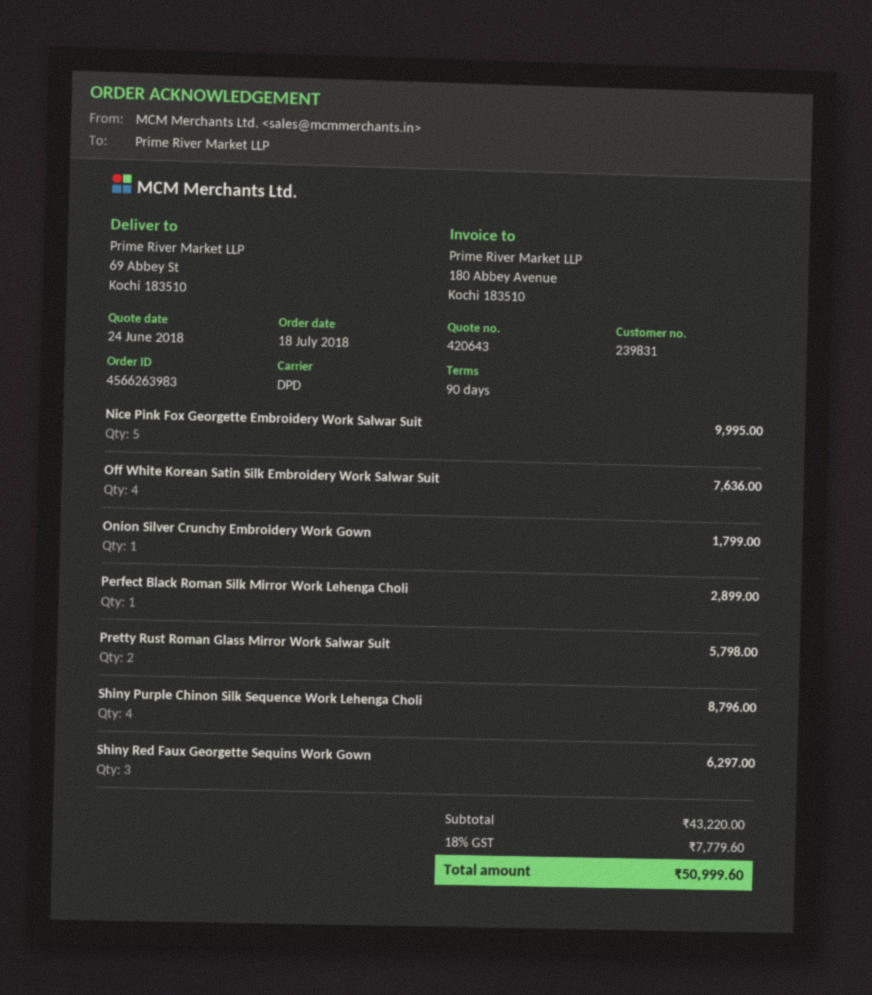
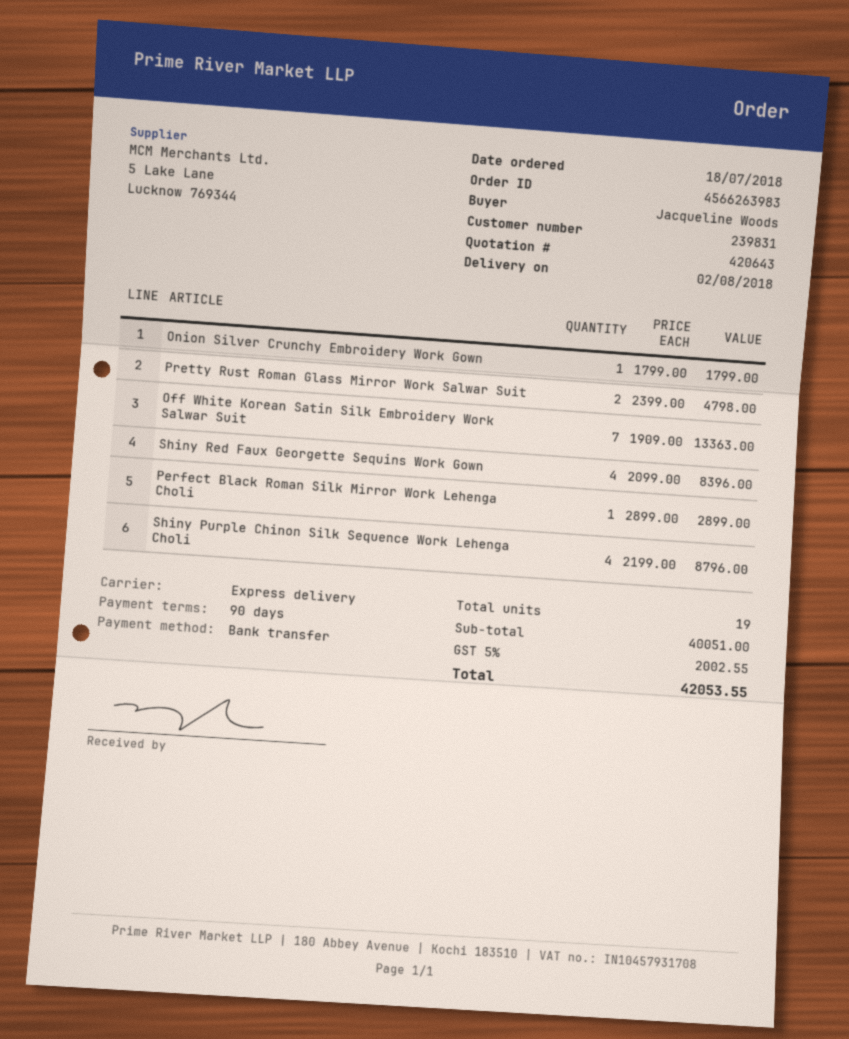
shipping method: DPD -> express
Nice Pink Fox Georgette Embroidery Work Salwar Suit: 5 for 9995.00 -> none
Off White Korean Satin Silk Embroidery Work Salwar Suit: 4 for 7636.00 -> 7 for 13363.00
Pretty Rust Roman Glass Mirror Work Salwar Suit: 2 for 5798.00 -> 2 for 4798.00
Shiny Red Faux Georgette Sequins Work Gown: 3 for 6297.00 -> 4 for 8396.00
subtotal: 43220.00 -> 40051.00
tax: 18% = 7779.60 -> 5% = 2002.55
total: 50999.60 -> 42053.55

